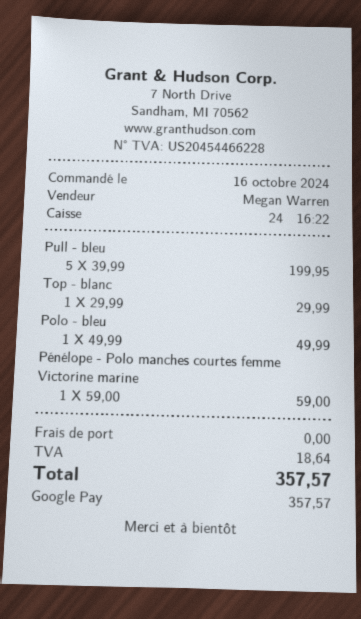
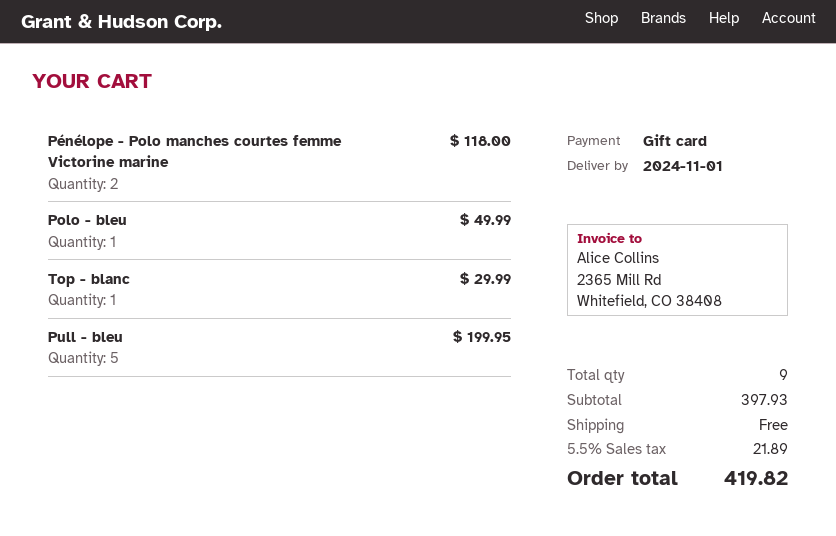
payment method: Google Pay -> gift card
Pénélope - Polo manches courtes femme Victorine marine: 1 for 59.00 -> 2 for 118.00
tax: 18.64 -> 21.89
total: 357.57 -> 419.82

